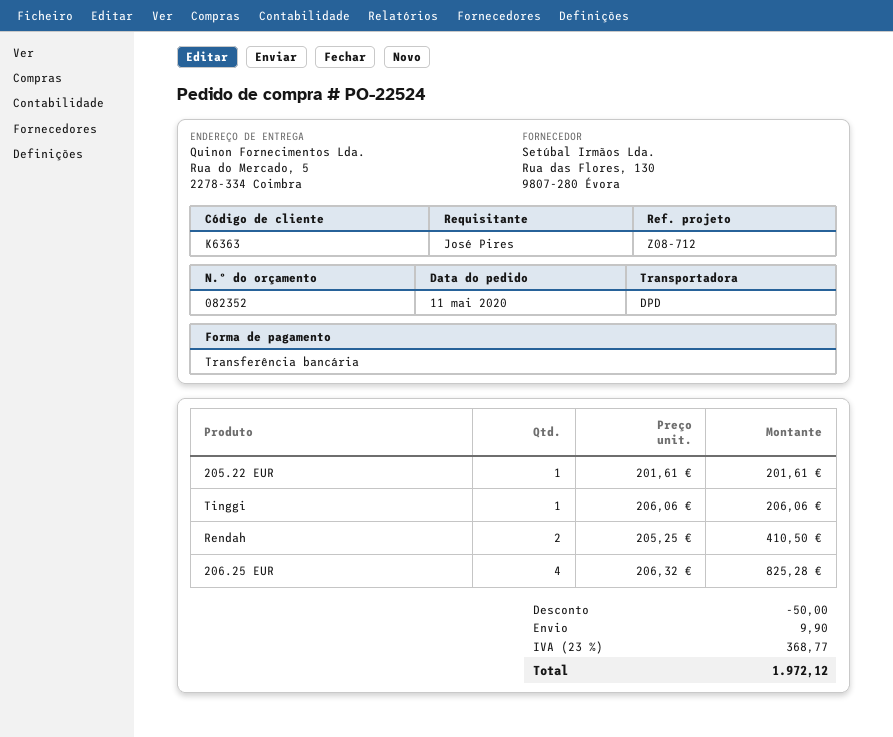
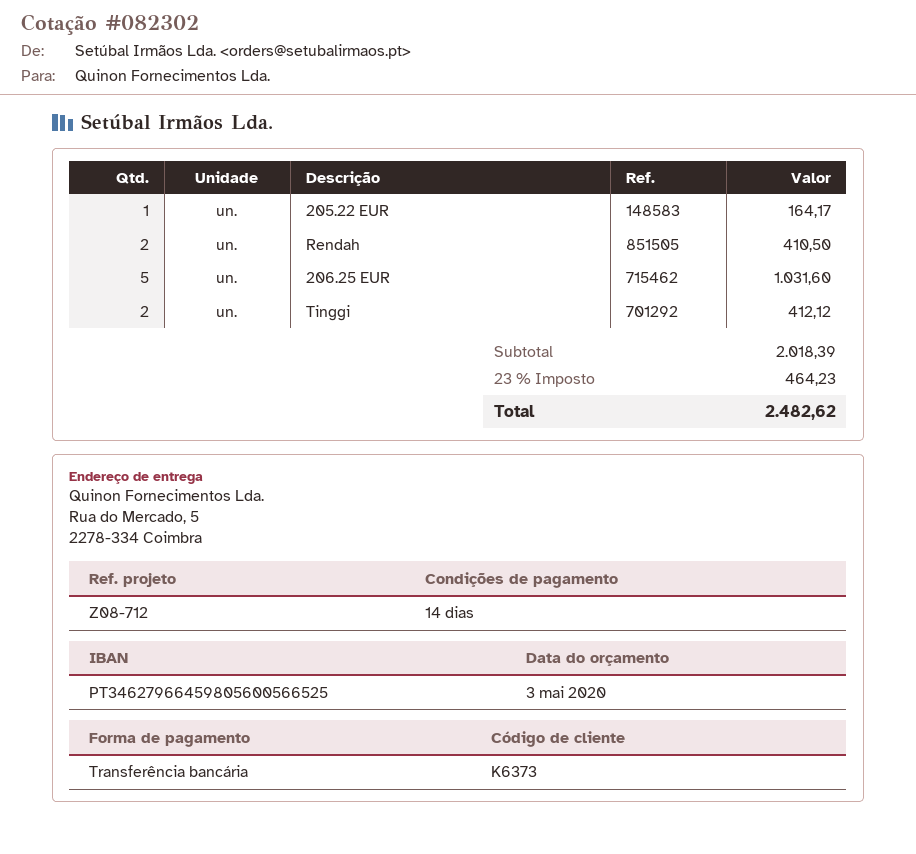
quote number: 082352 -> 082302
customer number: K6363 -> K6373
205.22 EUR: 1 for 201.61 -> 1 for 164.17
Tinggi: 1 for 206.06 -> 2 for 412.12
206.25 EUR: 4 for 825.28 -> 5 for 1031.60
discount: 50.00 -> none
shipping: 9.90 -> none
tax: 23% = 368.77 -> 23% = 464.23
total: 1972.12 -> 2482.62

